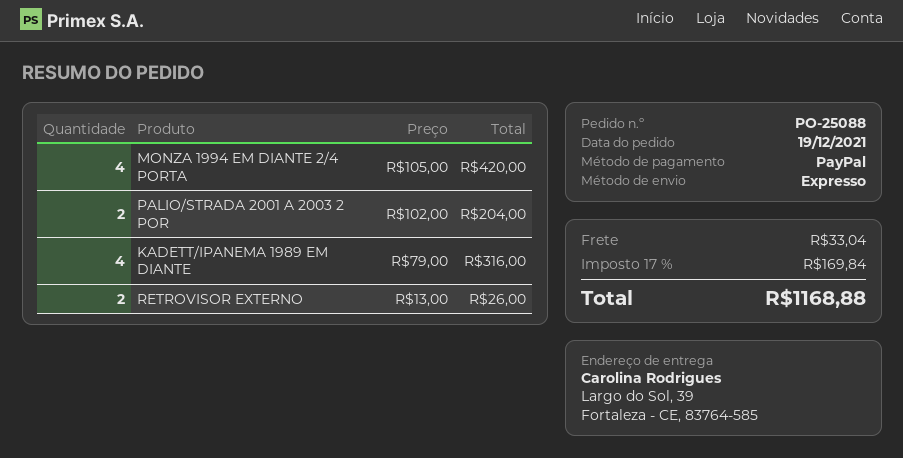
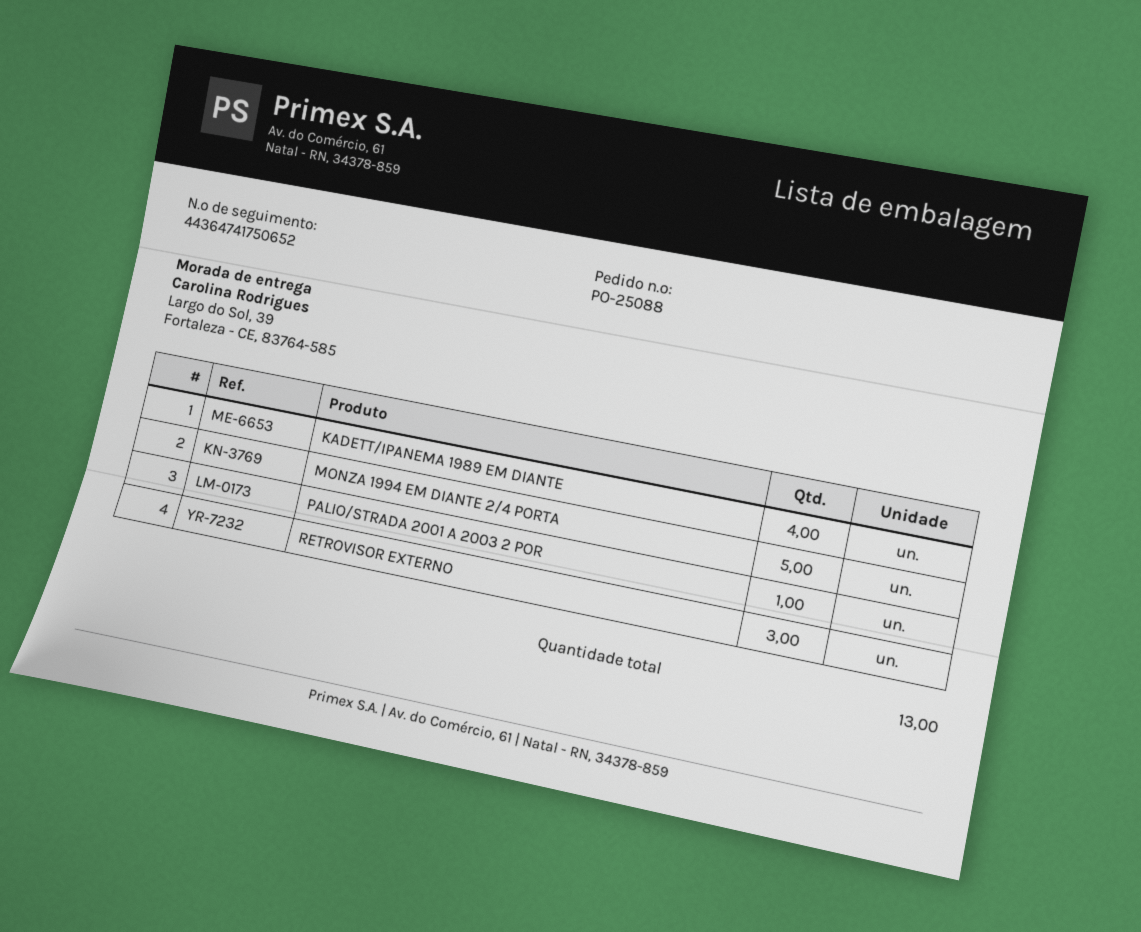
MONZA 1994 EM DIANTE 2/4 PORTA: 4 -> 5
PALIO/STRADA 2001 A 2003 2 POR: 2 -> 1
RETROVISOR EXTERNO: 2 -> 3

